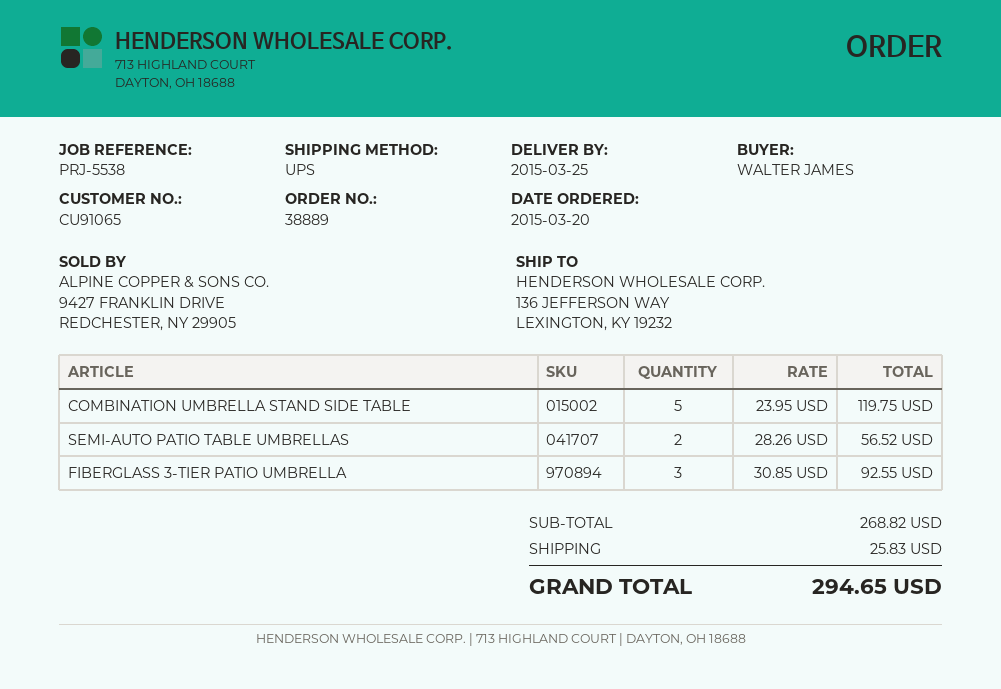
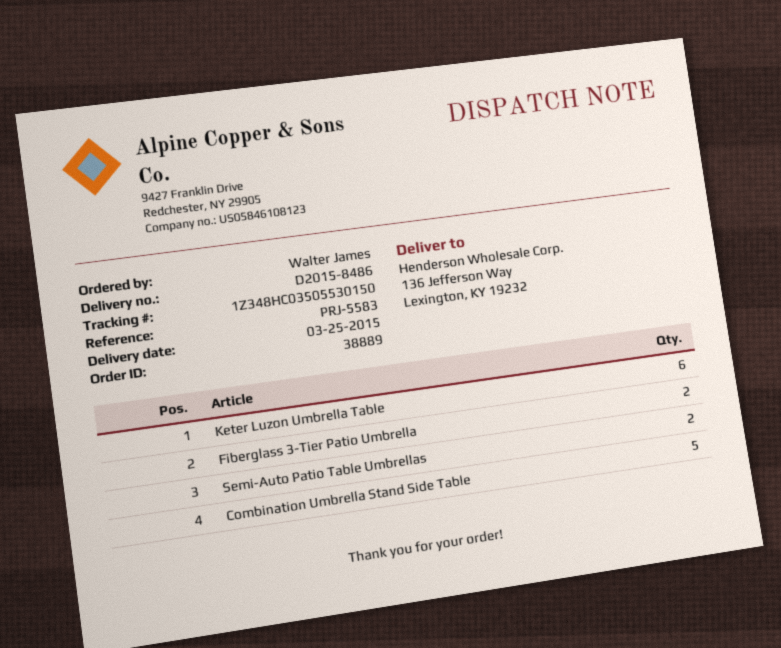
reference: PRJ-5538 -> PRJ-5583
FIBERGLASS 3-TIER PATIO UMBRELLA: 3 -> 2
Keter Luzon Umbrella Table: none -> 6

